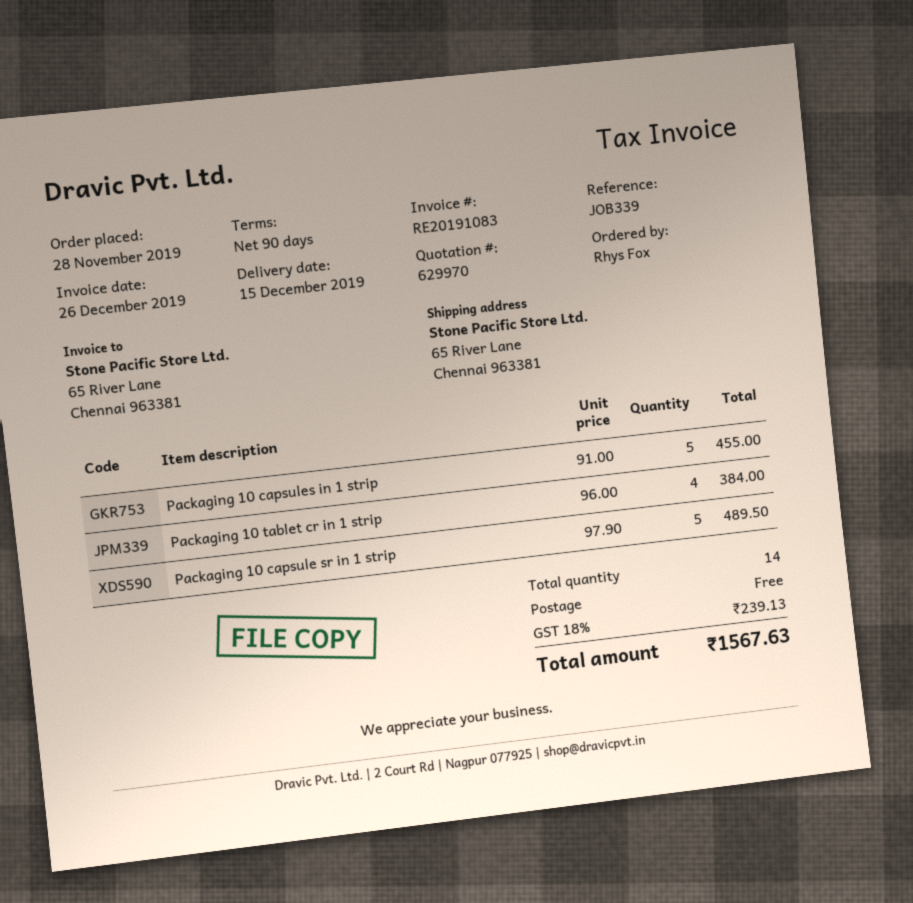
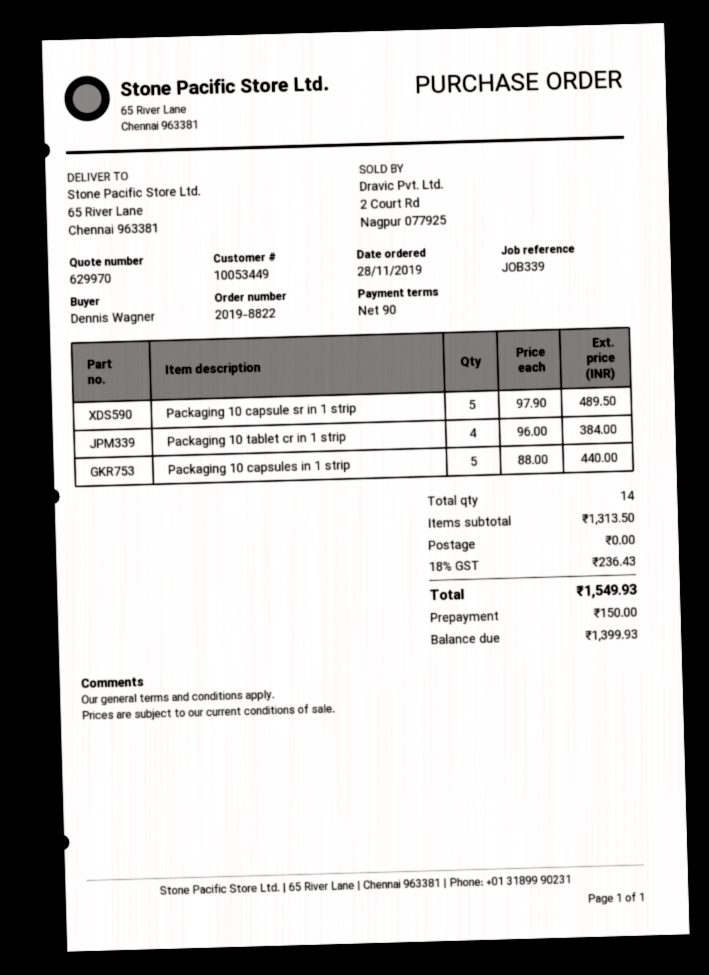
ordered by: Rhys Fox -> Dennis Wagner
Packaging 10 capsules in 1 strip: 5 x 91.00 = 455.00 -> 5 x 88.00 = 440.00
tax: 18% = 239.13 -> 18% = 236.43
total: 1567.63 -> 1549.93

